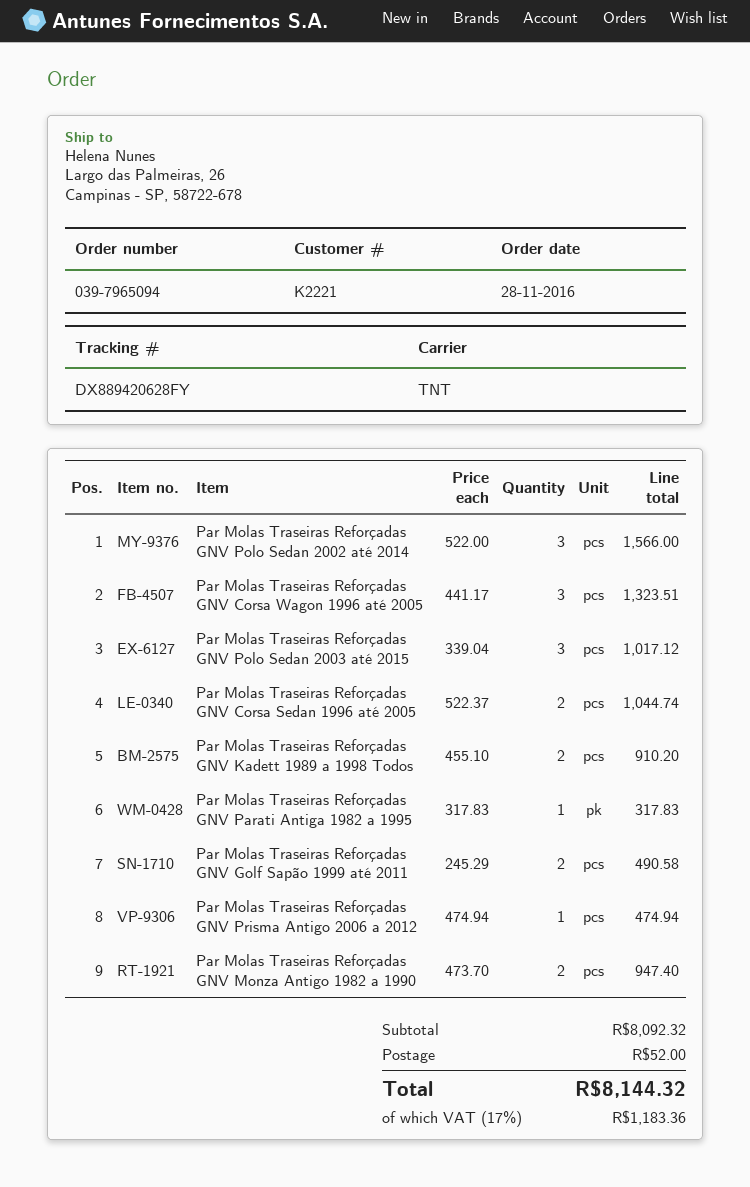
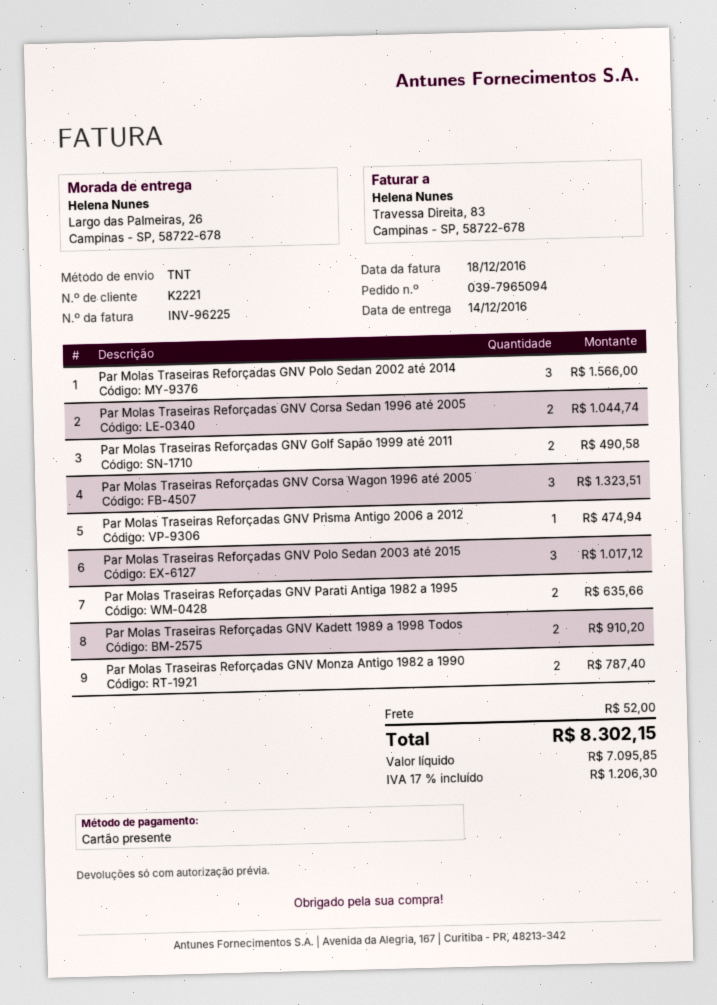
Par Molas Traseiras Reforçadas GNV Parati Antiga 1982 a 1995: 1 for 317.83 -> 2 for 635.66
Par Molas Traseiras Reforçadas GNV Monza Antigo 1982 a 1990: 2 for 947.40 -> 2 for 787.40
tax: 17% = 1183.36 -> 17% = 1206.30
total: 8144.32 -> 8302.15

